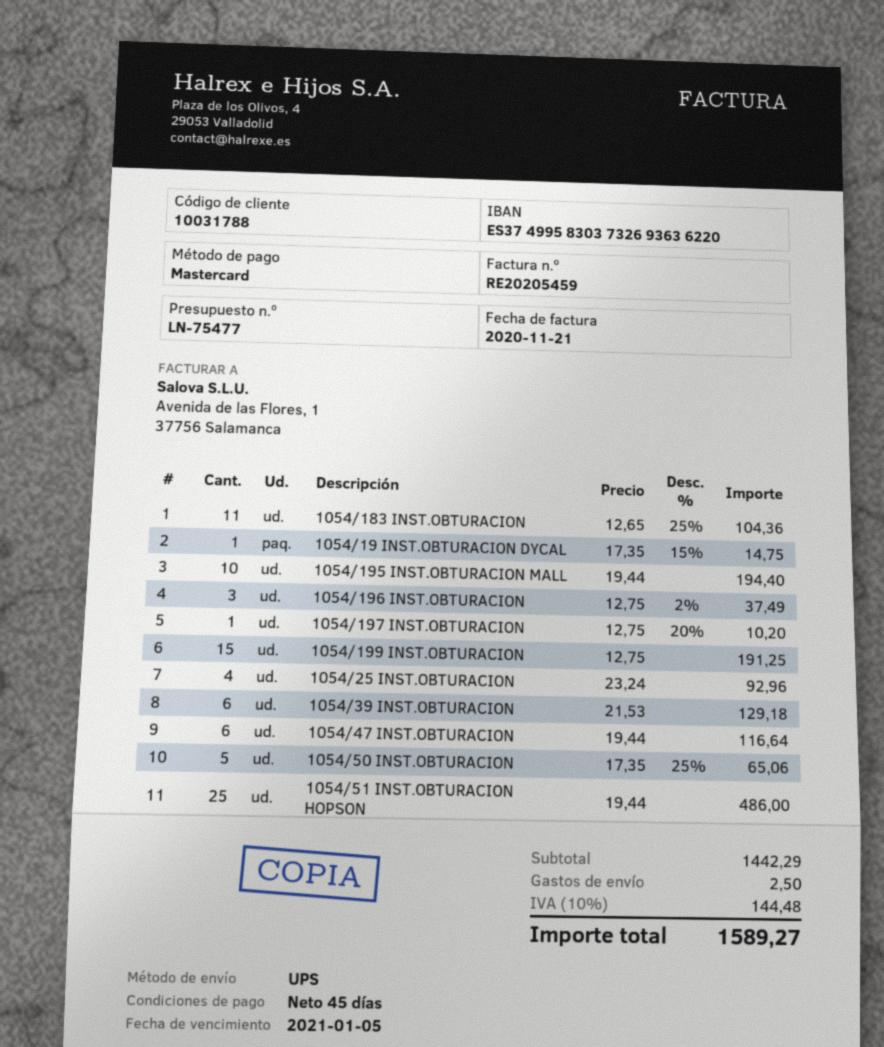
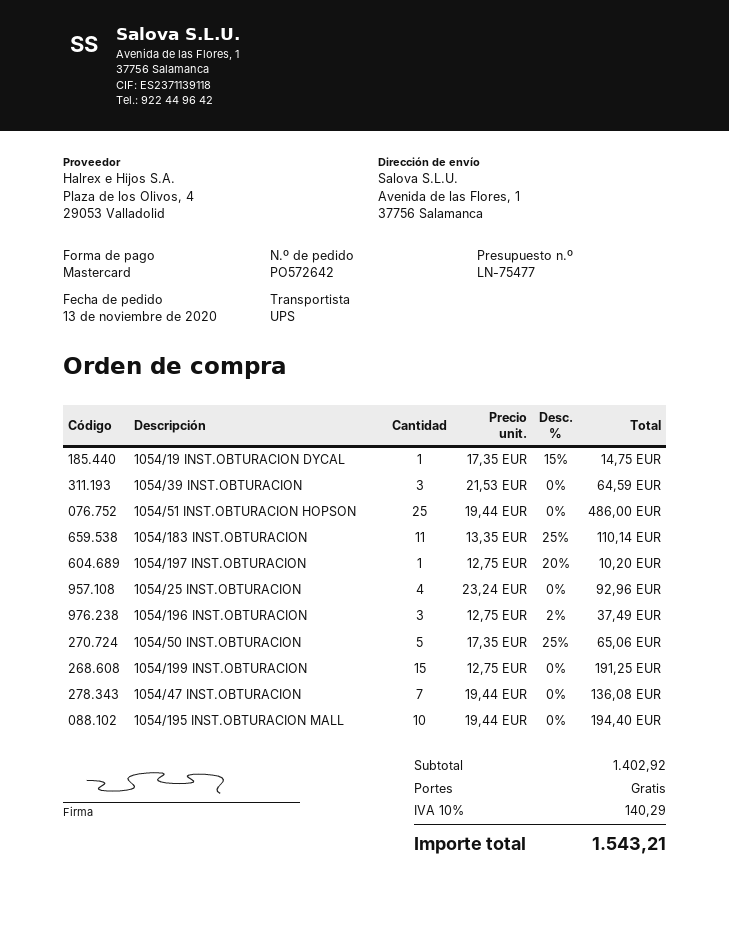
1054/183 INST.OBTURACION: 11 x 12.65 - 25% = 104.36 -> 11 x 13.35 - 25% = 110.14
1054/39 INST.OBTURACION: 6 x 21.53 = 129.18 -> 3 x 21.53 = 64.59
1054/47 INST.OBTURACION: 6 x 19.44 = 116.64 -> 7 x 19.44 = 136.08
subtotal: 1442.29 -> 1402.92
shipping: 2.50 -> 0.00
tax: 10% = 144.48 -> 10% = 140.29
total: 1589.27 -> 1543.21

